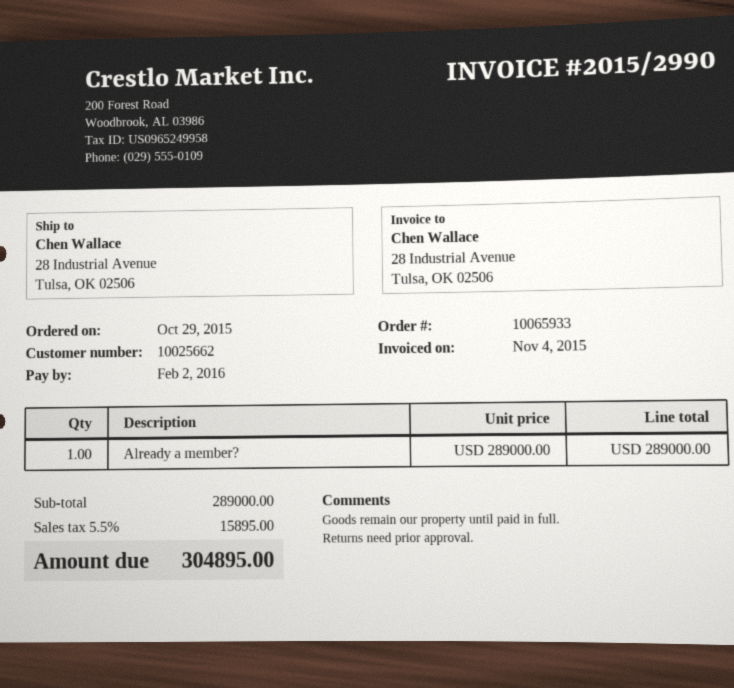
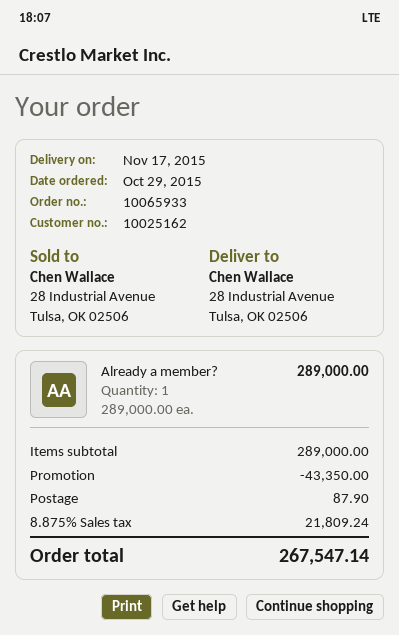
customer number: 10025662 -> 10025162
discount: none -> 43350.00
shipping: none -> 87.90
tax: 5.5% = 15895.00 -> 8.875% = 21809.24
total: 304895.00 -> 267547.14

